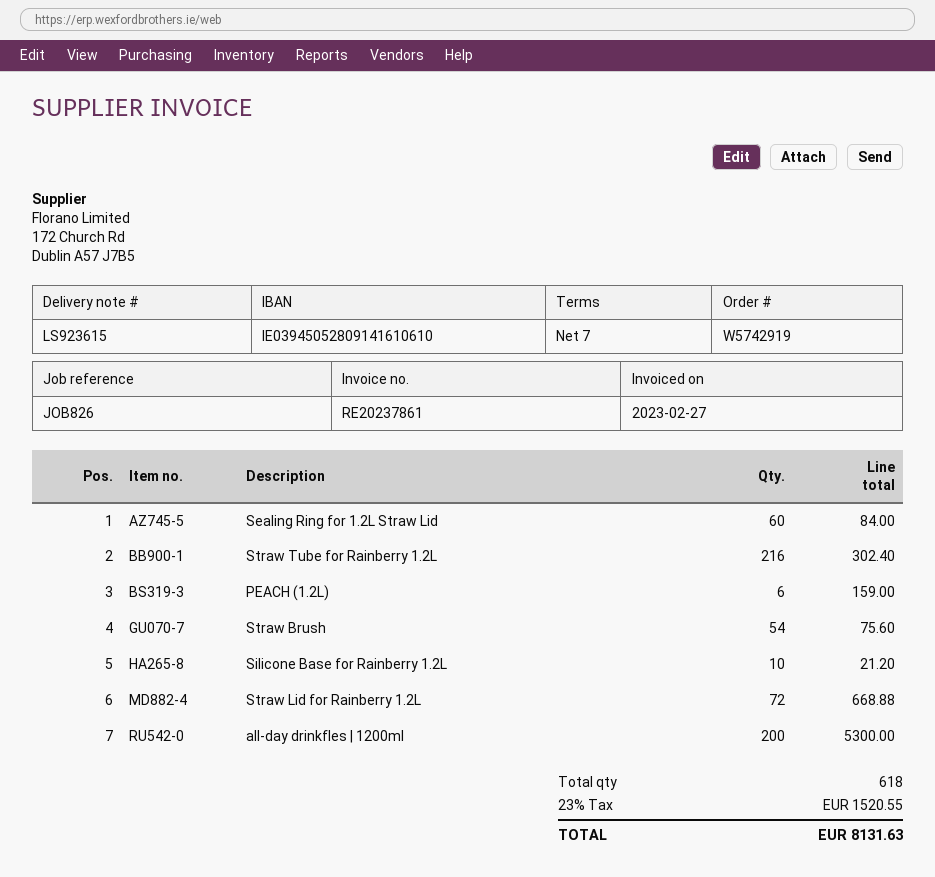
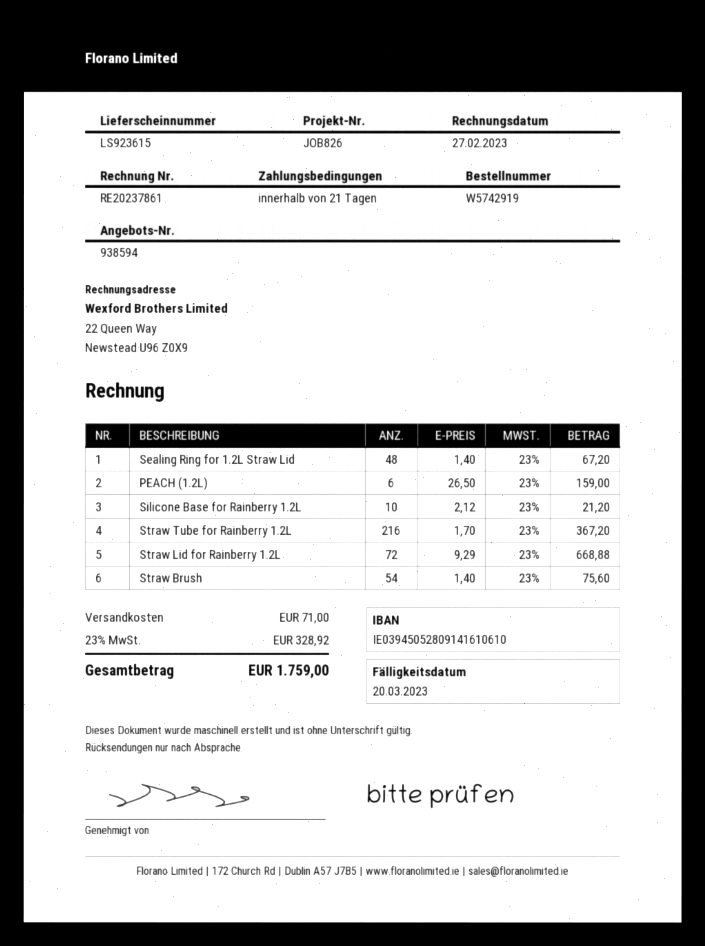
payment terms: 7 days -> 21 days
Sealing Ring for 1.2L Straw Lid: 60 for 84.00 -> 48 for 67.20
Straw Tube for Rainberry 1.2L: 216 for 302.40 -> 216 for 367.20
all-day drinkfles | 1200ml: 200 for 5300.00 -> none
shipping: none -> 71.00
tax: 23% = 1520.55 -> 23% = 328.92
total: 8131.63 -> 1759.00

